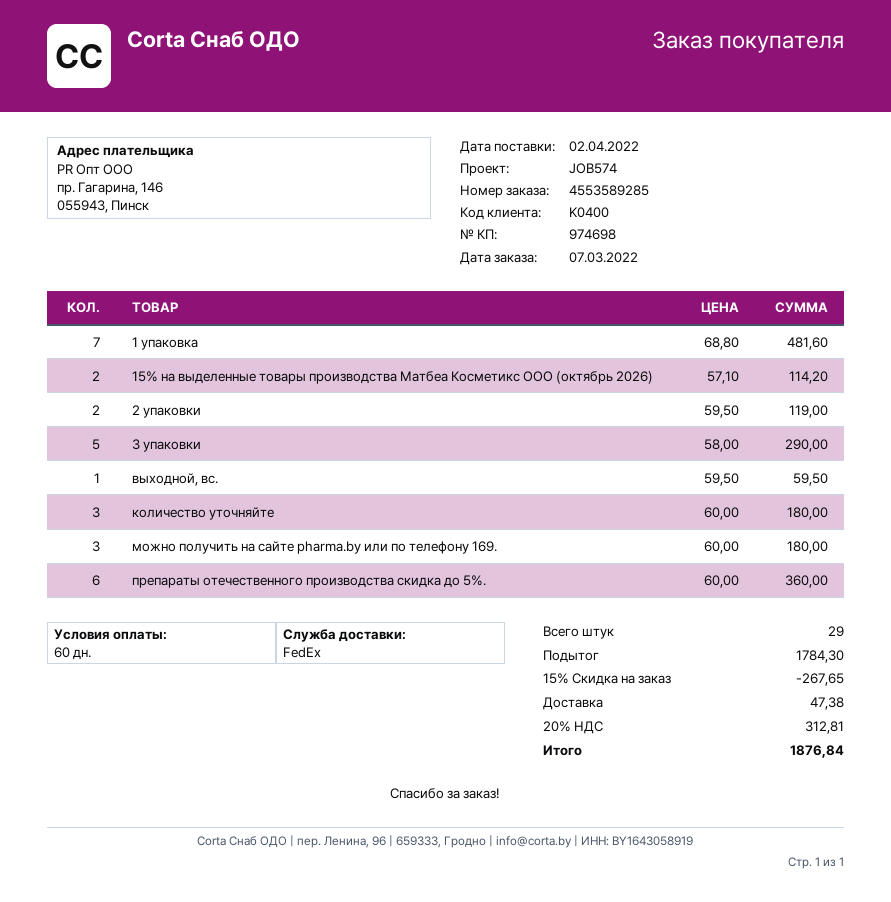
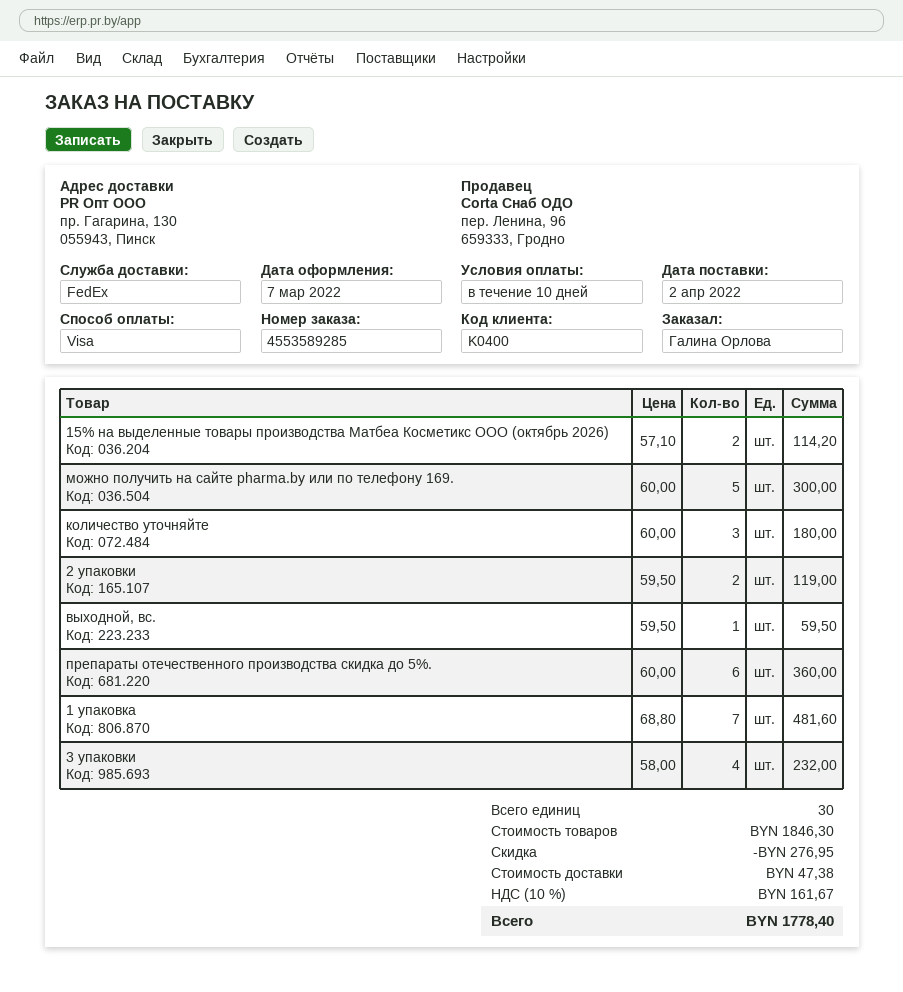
payment terms: 60 days -> 10 days
3 упаковки: 5 x 58.00 = 290.00 -> 4 x 58.00 = 232.00
можно получить на сайте pharma.by или по телефону 169.: 3 x 60.00 = 180.00 -> 5 x 60.00 = 300.00
total quantity: 29 -> 30
subtotal: 1784.30 -> 1846.30
discount: 267.65 -> 276.95
tax: 20% = 312.81 -> 10% = 161.67
total: 1876.84 -> 1778.40

